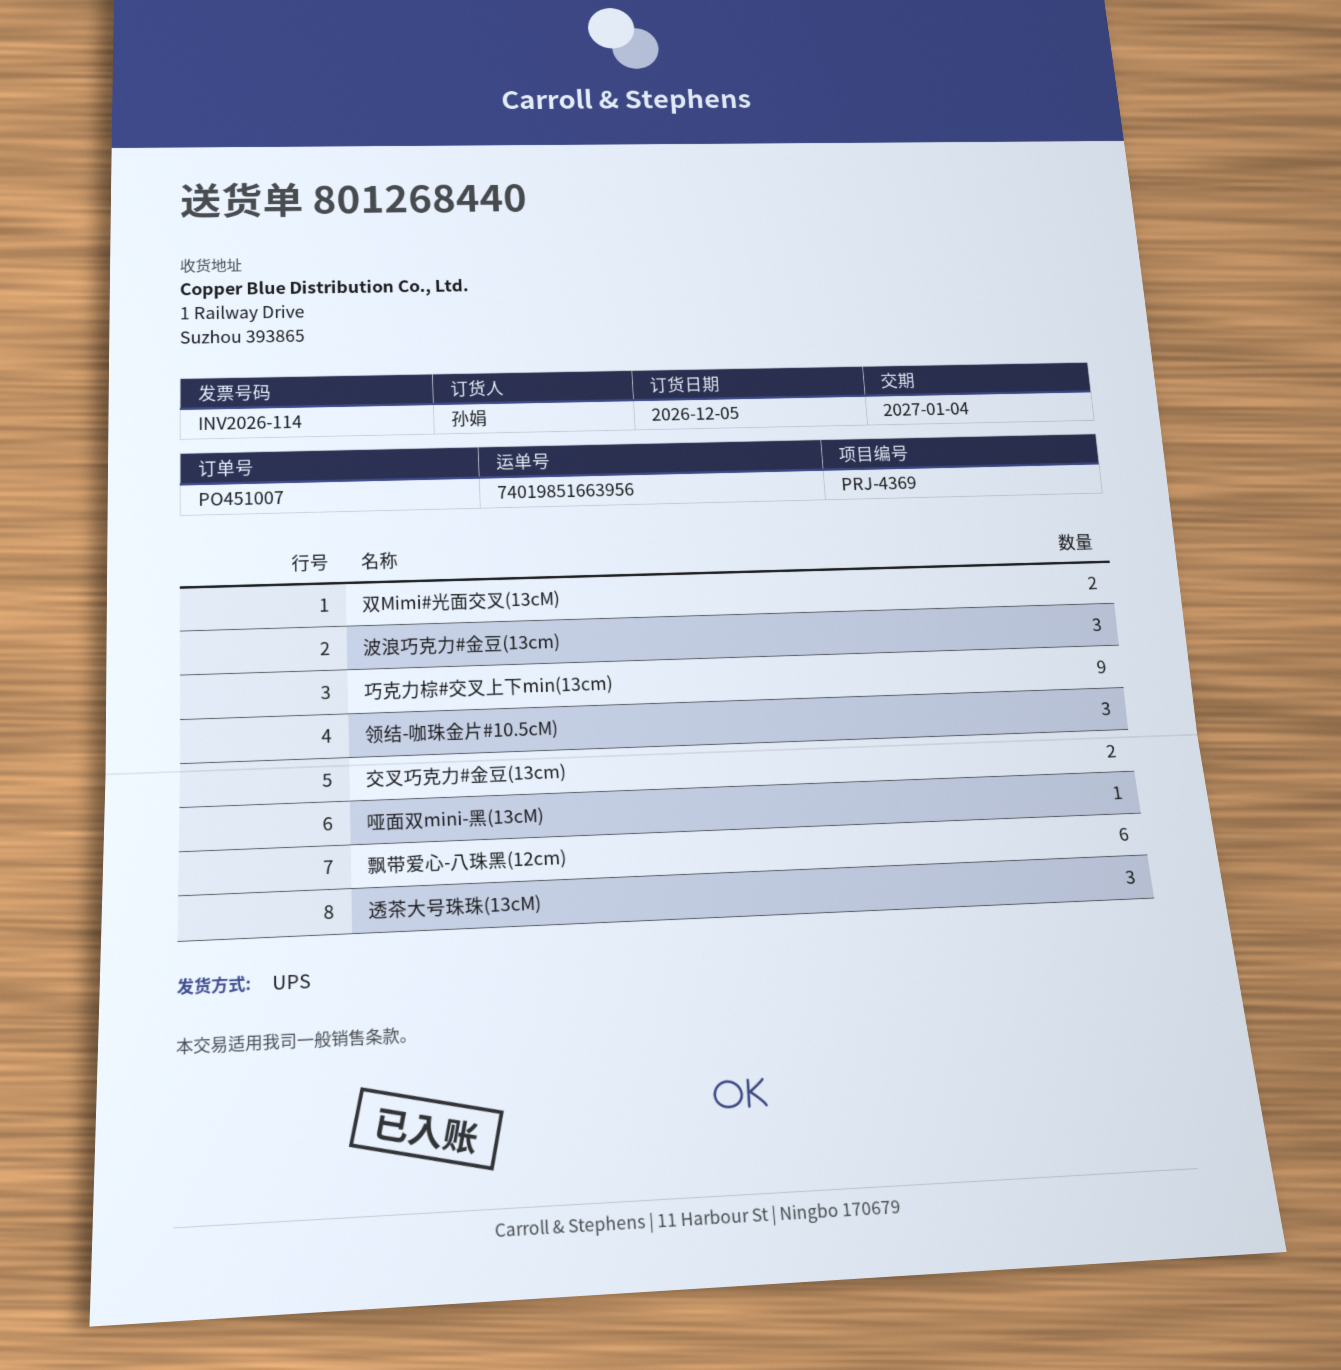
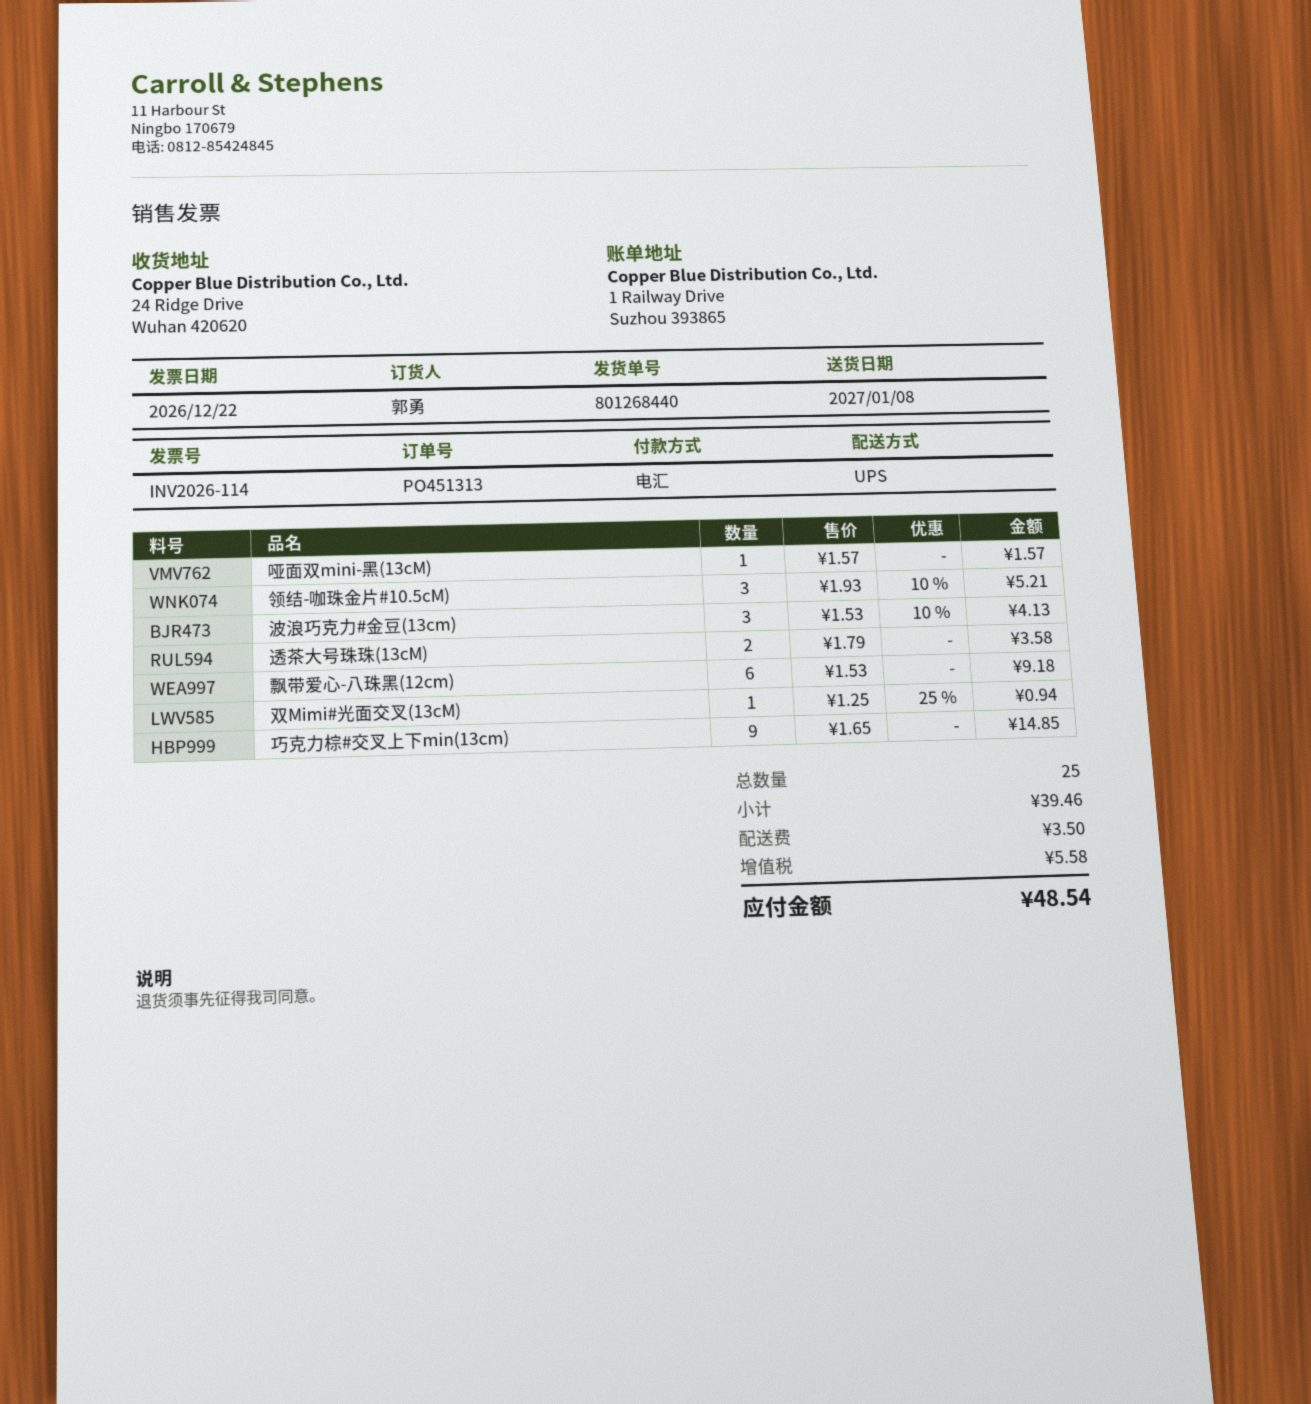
order number: PO451007 -> PO451313
delivery date: 2027-01-04 -> 2027-01-08
ordered by: 孙娟 -> 郭勇
ship to: 1 Railway Drive, Suzhou 393865 -> 24 Ridge Drive, Wuhan 420620
双Mimi#光面交叉(13cM): 2 -> 1
交叉巧克力#金豆(13cm): 2 -> none
透茶大号珠珠(13cM): 3 -> 2

